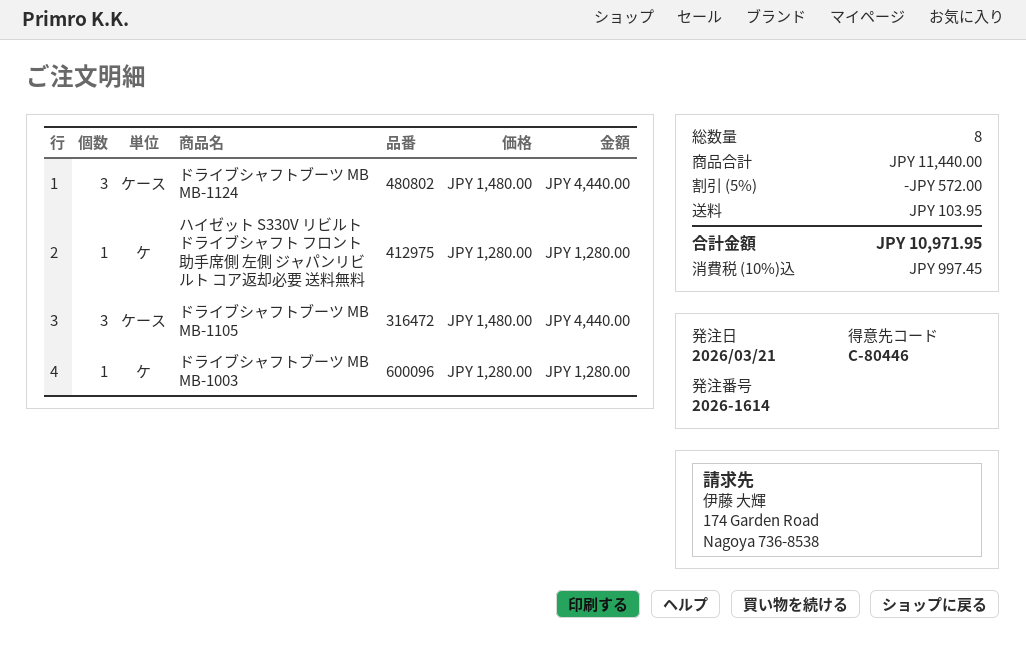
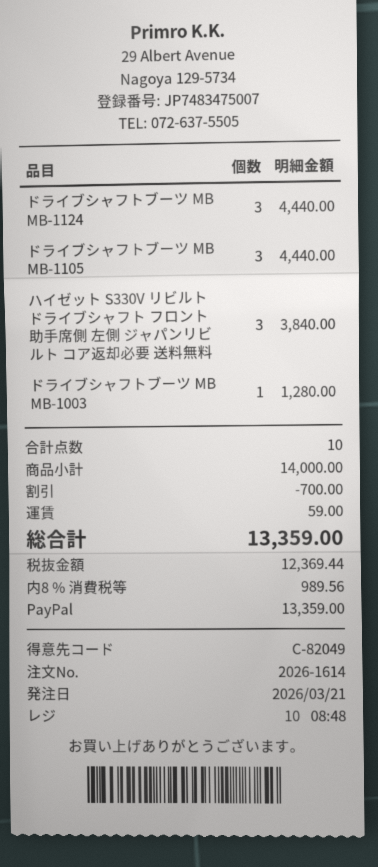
customer number: C-80446 -> C-82049
ハイゼット S330V リビルト ドライブシャフト フロント 助手席側 左側 ジャパンリビルト コア返却必要 送料無料: 1 for 1280.00 -> 3 for 3840.00
total quantity: 8 -> 10
subtotal: 11440.00 -> 14000.00
discount: 572.00 -> 700.00
shipping: 103.95 -> 59.00
tax: 10% = 997.45 -> 8% = 989.56
total: 10971.95 -> 13359.00

